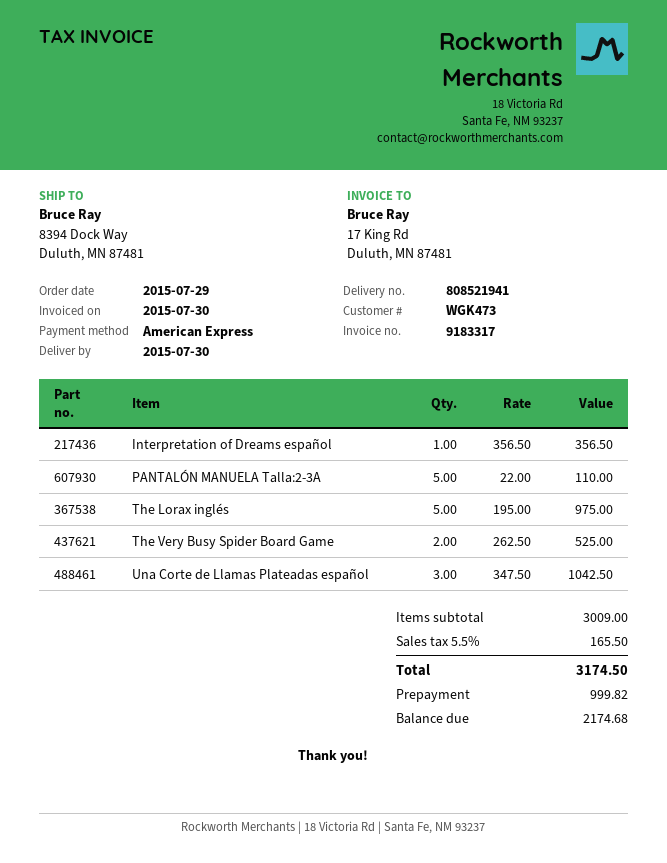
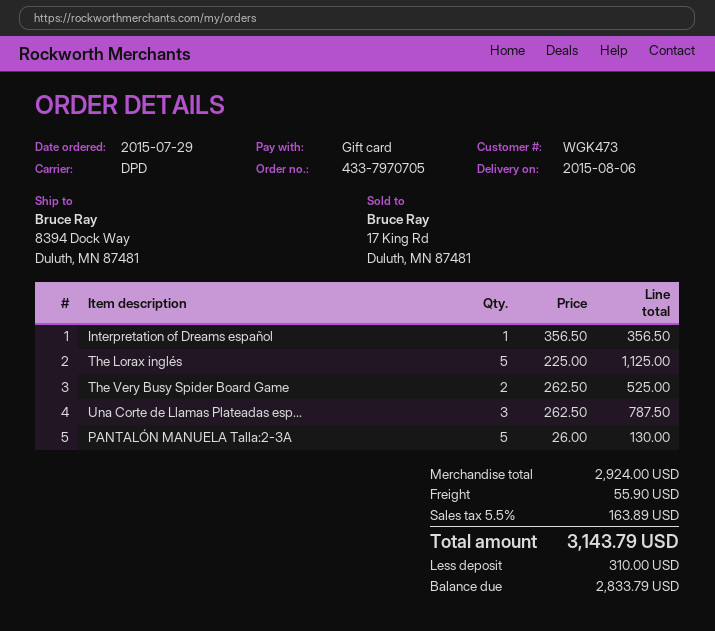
delivery date: 2015-07-30 -> 2015-08-06
payment method: American Express -> gift card
PANTALÓN MANUELA Talla:2-3A: 5 x 22.00 = 110.00 -> 5 x 26.00 = 130.00
The Lorax inglés: 5 x 195.00 = 975.00 -> 5 x 225.00 = 1125.00
Una Corte de Llamas Plateadas español: 3 x 347.50 = 1042.50 -> 3 x 262.50 = 787.50
subtotal: 3009.00 -> 2924.00
shipping: none -> 55.90
tax: 5.5% = 165.50 -> 5.5% = 163.89
total: 3174.50 -> 3143.79
deposit: 999.82 -> 310.00
balance: 2174.68 -> 2833.79

